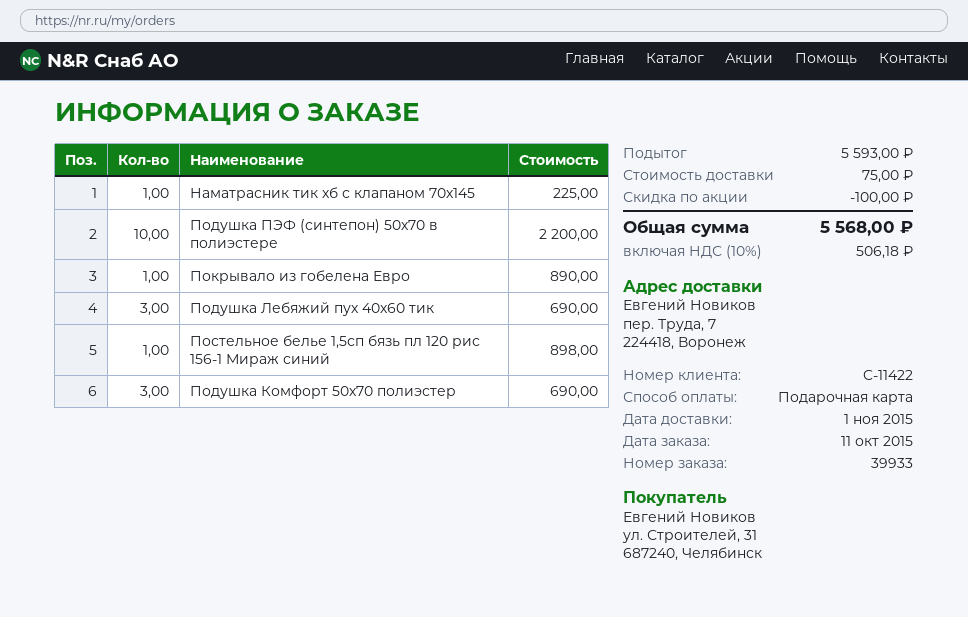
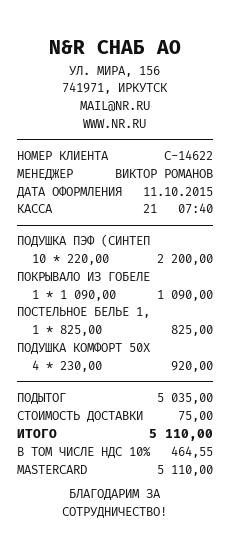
customer number: C-11422 -> C-14622
payment method: gift card -> Mastercard
Наматрасник тик хб с клапаном 70х145: 1 for 225.00 -> none
Покрывало из гобелена Евро: 1 for 890.00 -> 1 for 1090.00
Подушка Лебяжий пух 40х60 тик: 3 for 690.00 -> none
Постельное белье 1,5сп бязь пл 120 рис 156-1 Мираж синий: 1 for 898.00 -> 1 for 825.00
Подушка Комфорт 50х70 полиэстер: 3 for 690.00 -> 4 for 920.00
subtotal: 5593.00 -> 5035.00
discount: 100.00 -> none
tax: 10% = 506.18 -> 10% = 464.55
total: 5568.00 -> 5110.00

